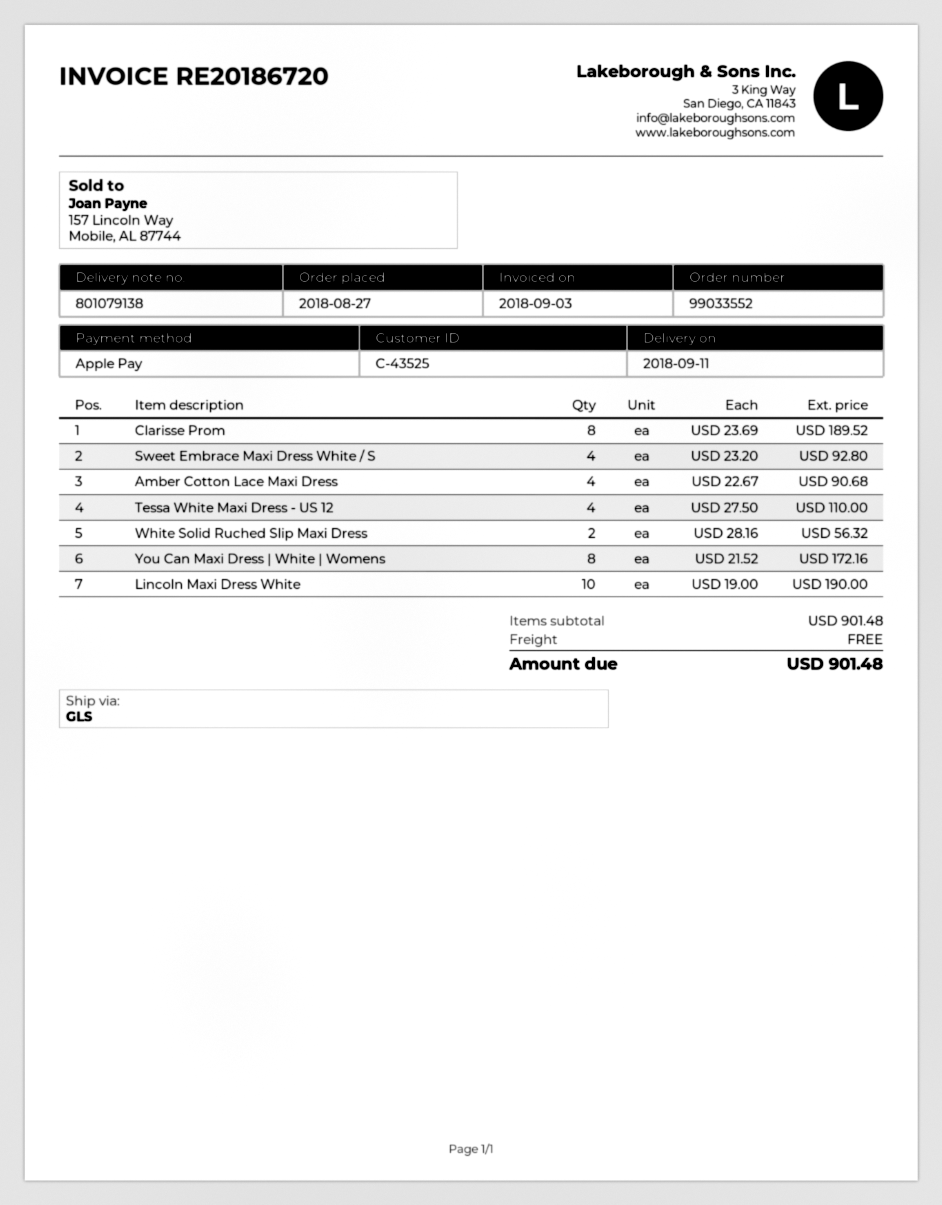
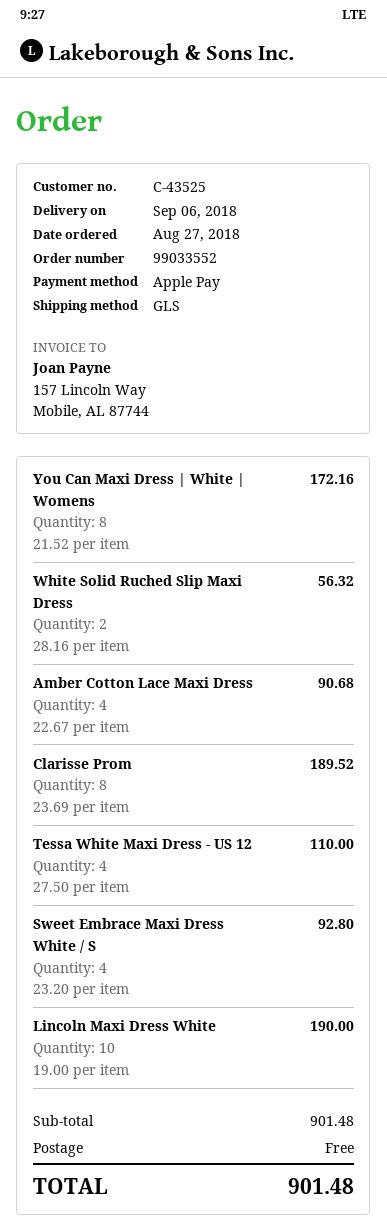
delivery date: 2018-09-11 -> 2018-09-06

